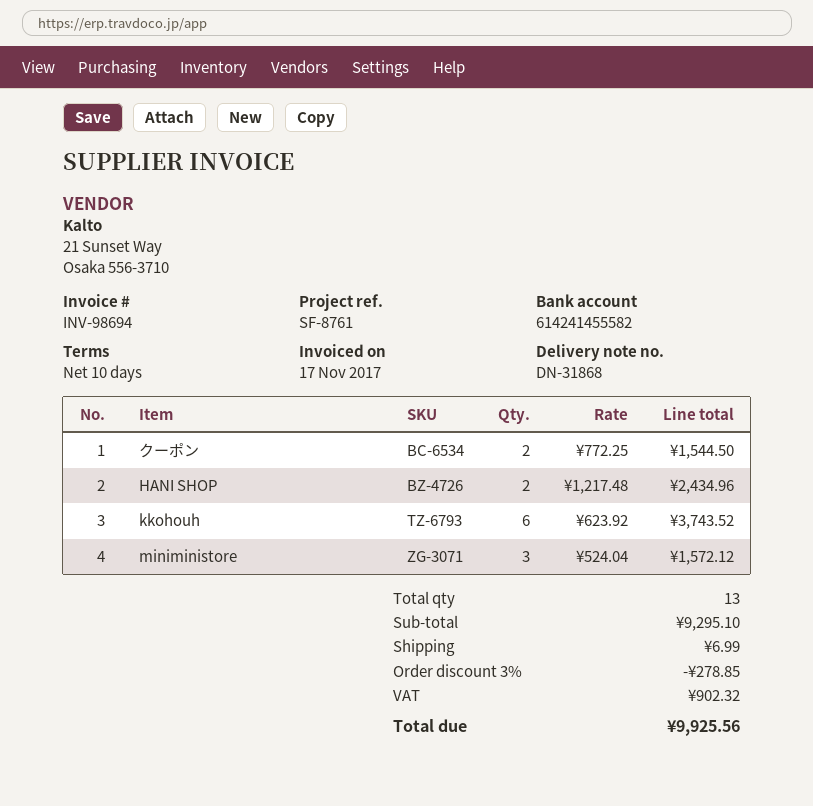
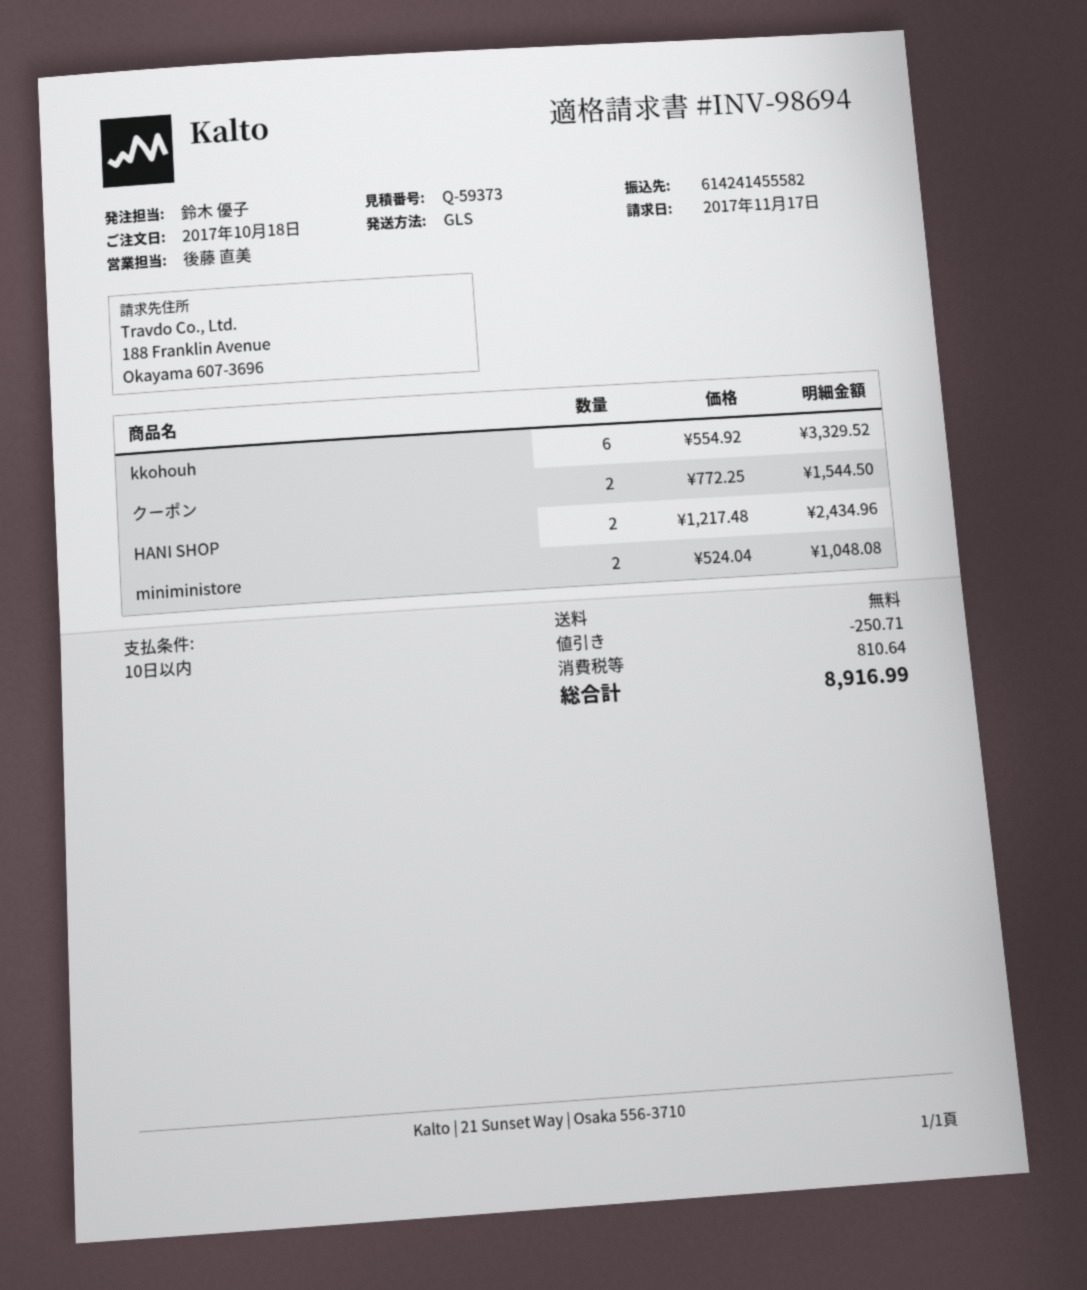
kkohouh: 6 x 623.92 = 3743.52 -> 6 x 554.92 = 3329.52
miniministore: 3 x 524.04 = 1572.12 -> 2 x 524.04 = 1048.08
discount: 278.85 -> 250.71
shipping: 6.99 -> 0.00
tax: 902.32 -> 810.64
total: 9925.56 -> 8916.99

